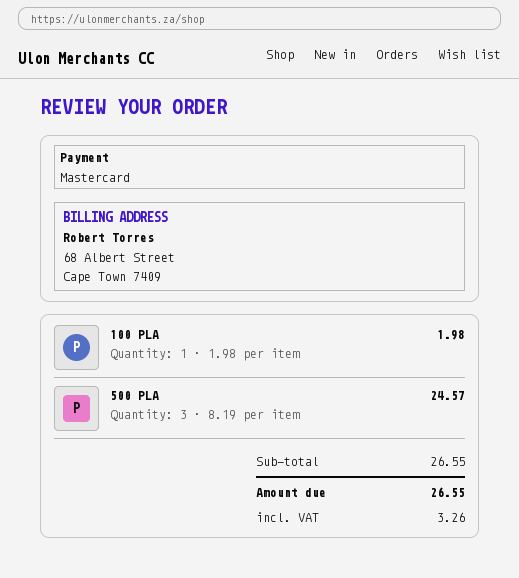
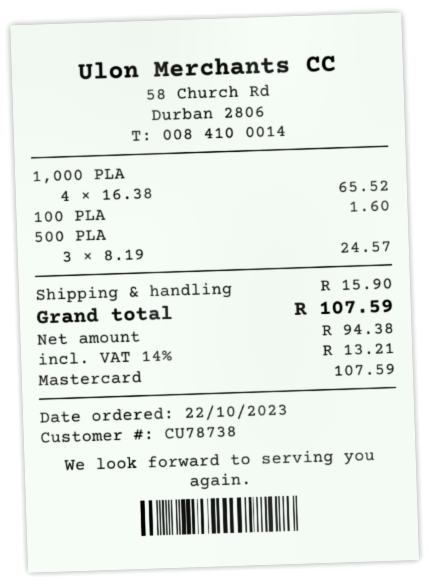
100 PLA: 1 x 1.98 = 1.98 -> 1 x 1.60 = 1.60
1,000 PLA: none -> 4 x 16.38 = 65.52
shipping: none -> 15.90
tax: 3.26 -> 13.21
total: 26.55 -> 107.59

